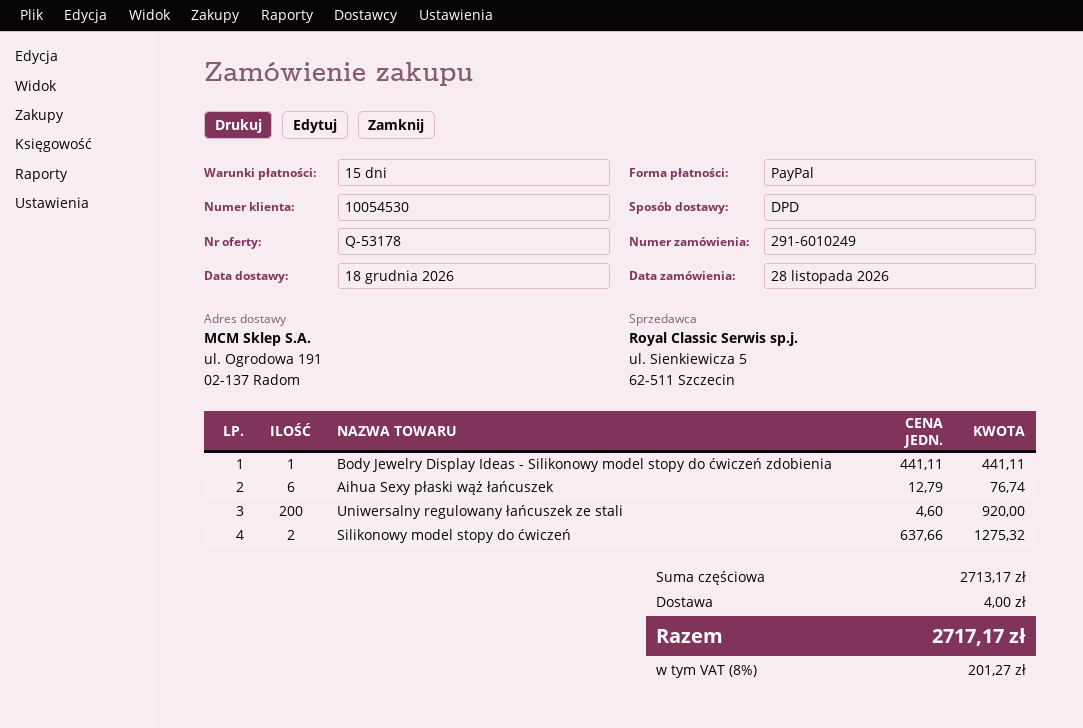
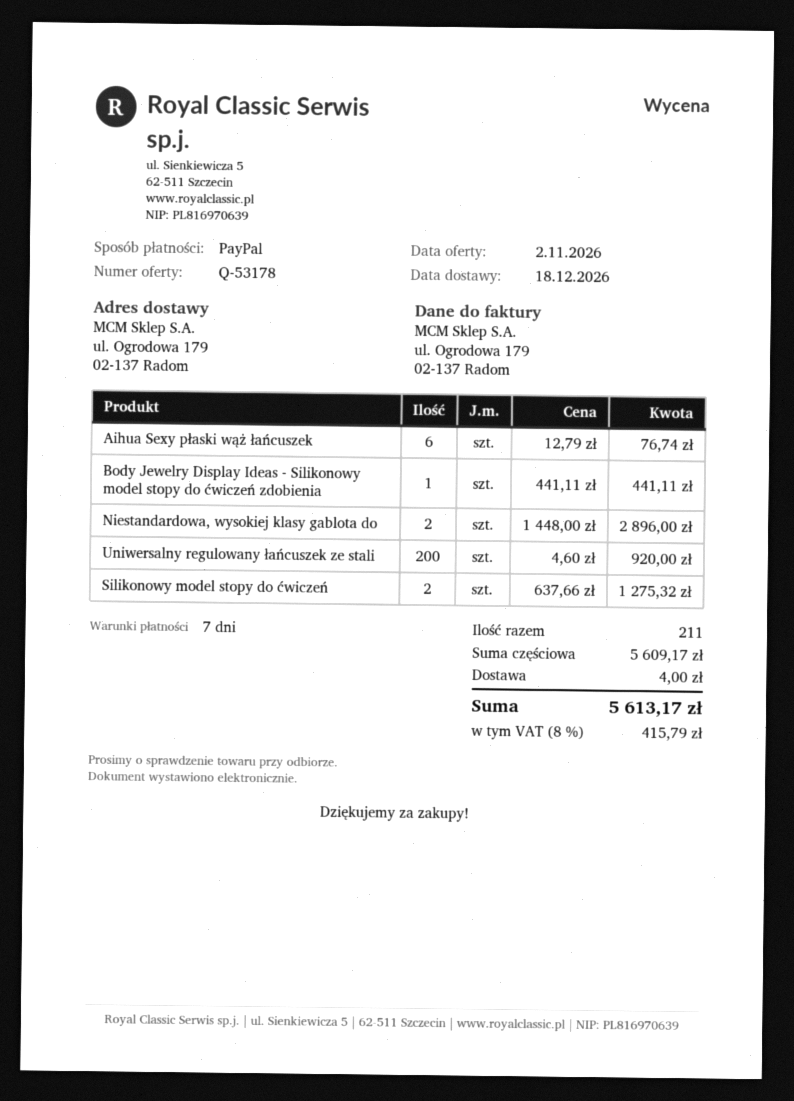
payment terms: 15 days -> 7 days
ship to: ul. Ogrodowa 191, 02-137 Radom -> ul. Ogrodowa 179, 02-137 Radom
Niestandardowa, wysokiej klasy gablota do: none -> 2 x 1448.00 = 2896.00
subtotal: 2713.17 -> 5609.17
tax: 8% = 201.27 -> 8% = 415.79
total: 2717.17 -> 5613.17

